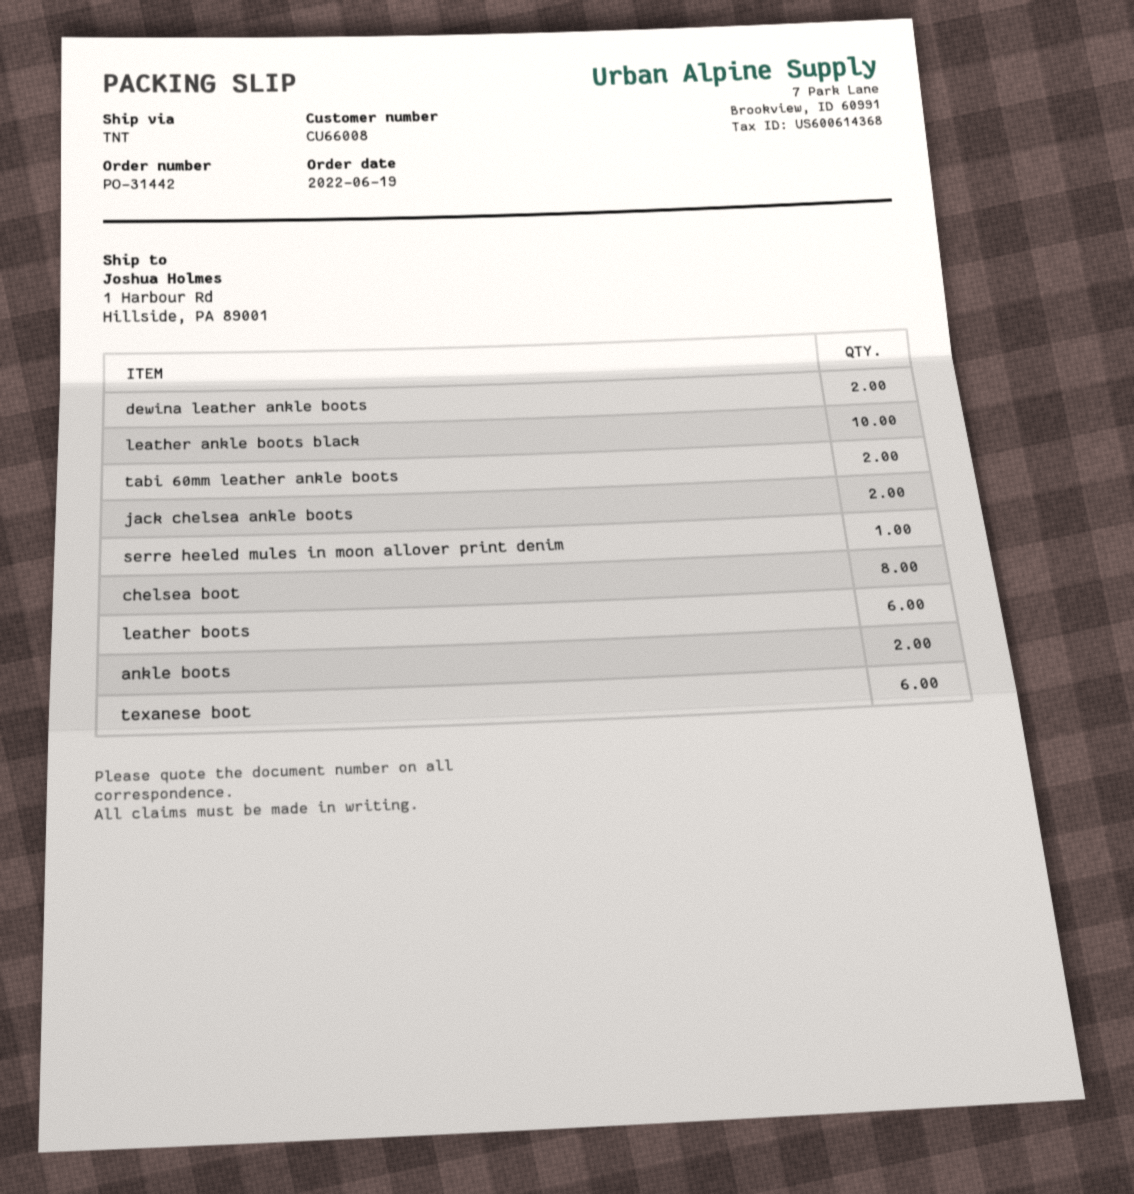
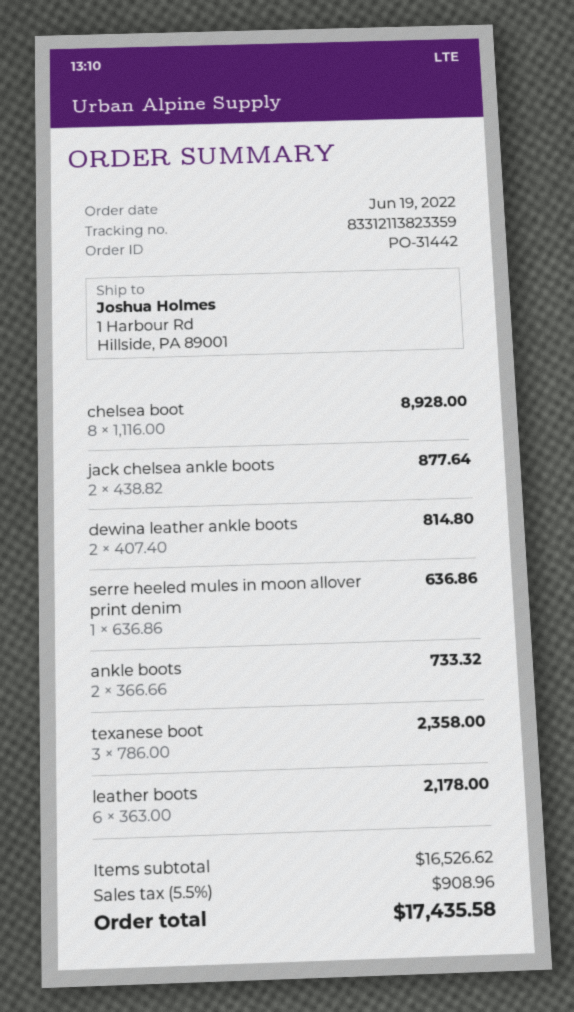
leather ankle boots black: 10 -> none
tabi 60mm leather ankle boots: 2 -> none
texanese boot: 6 -> 3

